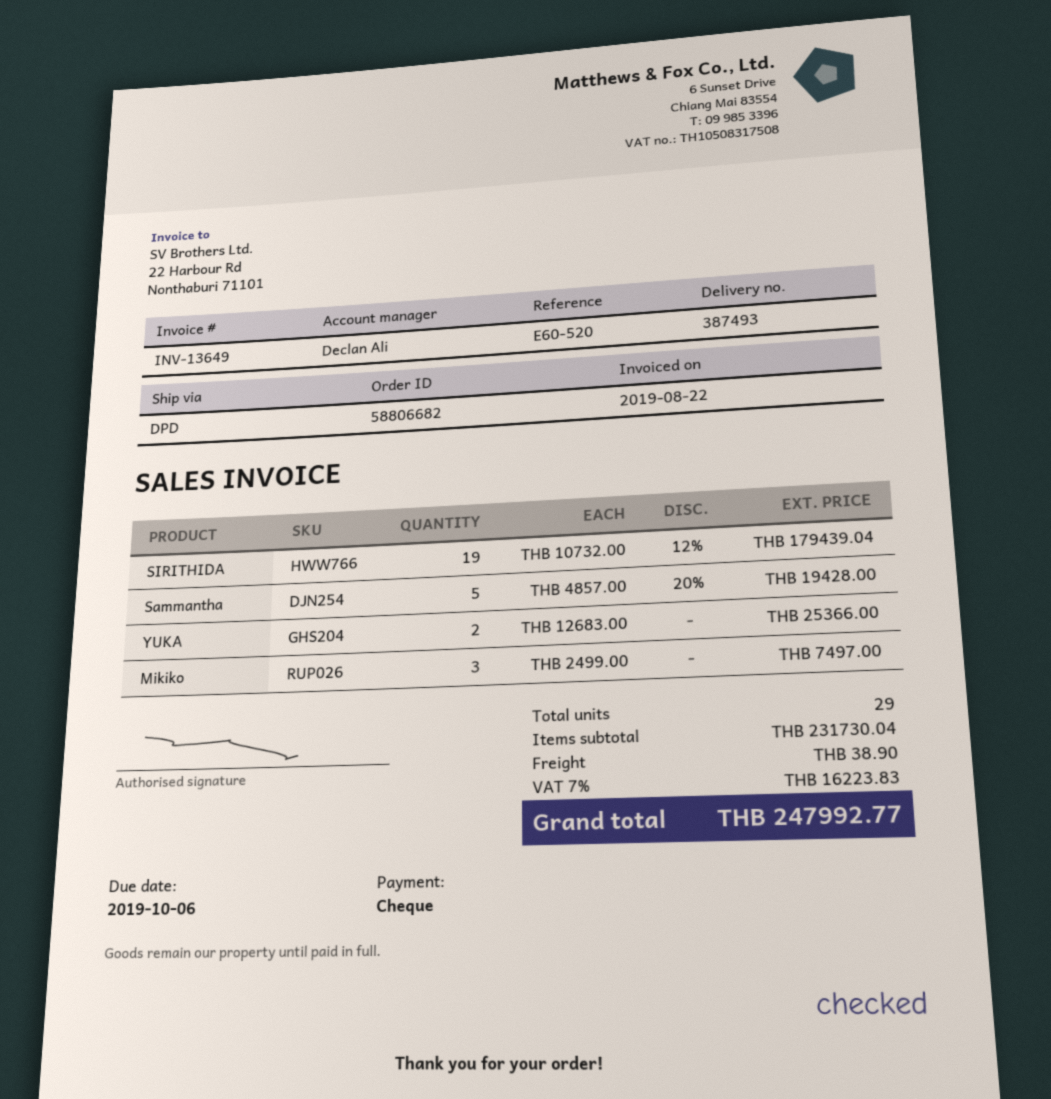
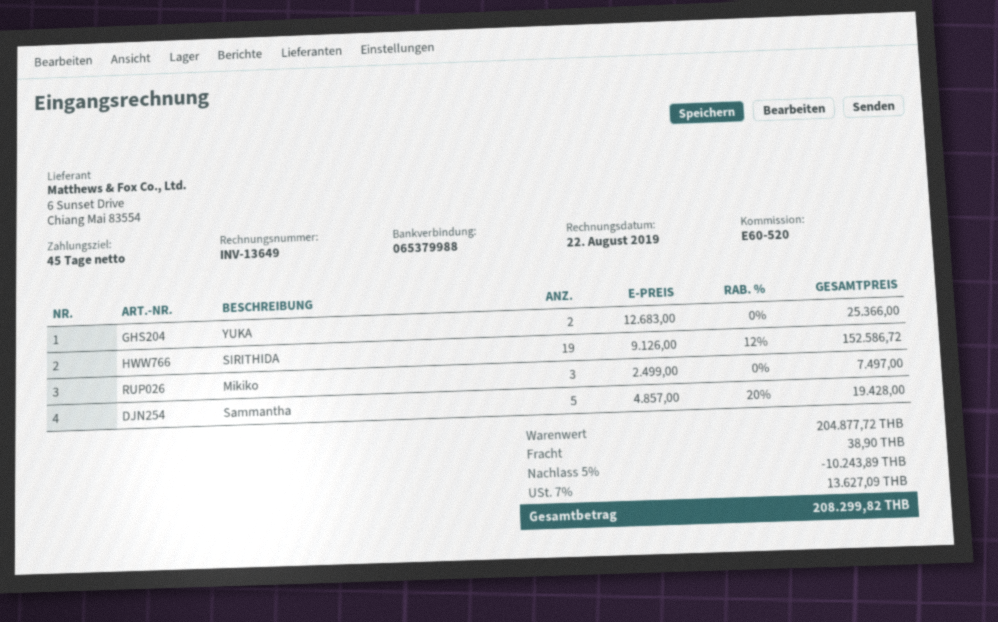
SIRITHIDA: 19 x 10732.00 - 12% = 179439.04 -> 19 x 9126.00 - 12% = 152586.72
subtotal: 231730.04 -> 204877.72
discount: none -> 5% = 10243.89
tax: 7% = 16223.83 -> 7% = 13627.09
total: 247992.77 -> 208299.82

